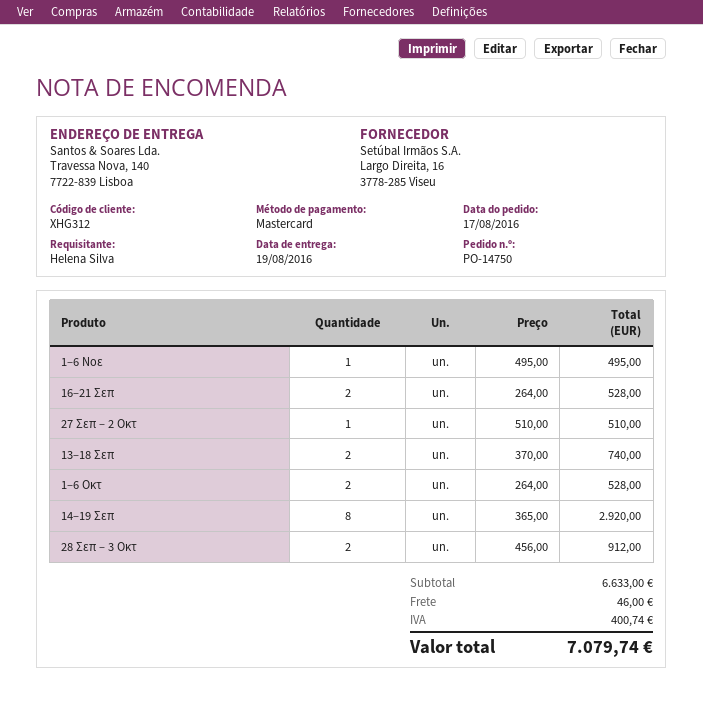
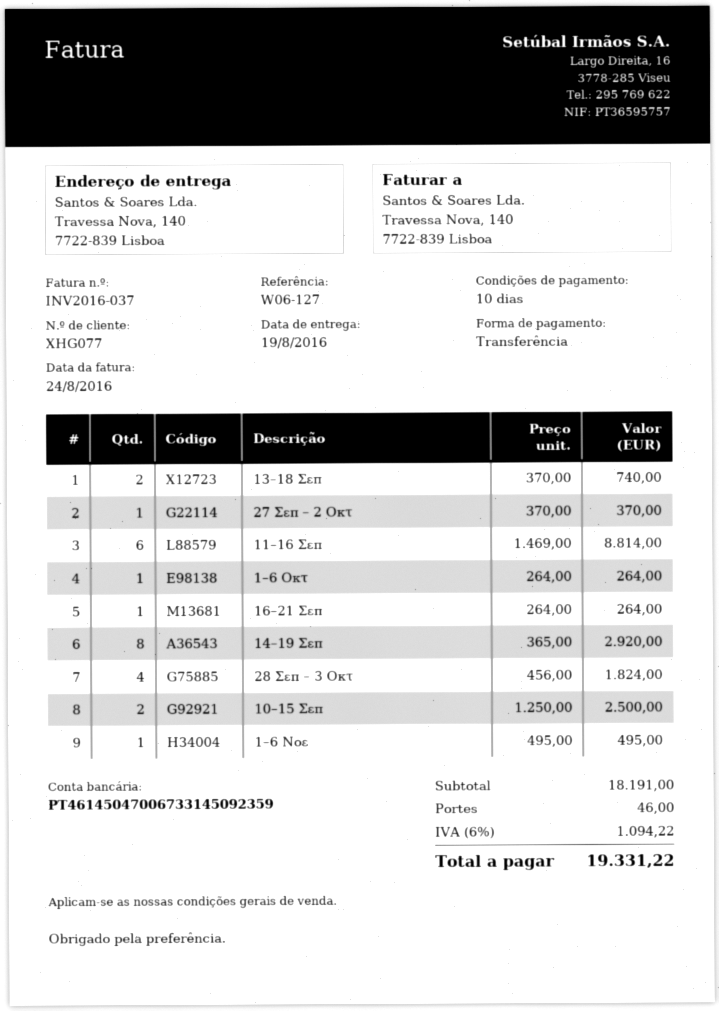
customer number: XHG312 -> XHG077
payment method: Mastercard -> bank transfer
16–21 Σεπ: 2 x 264.00 = 528.00 -> 1 x 264.00 = 264.00
27 Σεπ – 2 Οκτ: 1 x 510.00 = 510.00 -> 1 x 370.00 = 370.00
1–6 Οκτ: 2 x 264.00 = 528.00 -> 1 x 264.00 = 264.00
28 Σεπ – 3 Οκτ: 2 x 456.00 = 912.00 -> 4 x 456.00 = 1824.00
11–16 Σεπ: none -> 6 x 1469.00 = 8814.00
10–15 Σεπ: none -> 2 x 1250.00 = 2500.00
subtotal: 6633.00 -> 18191.00
tax: 400.74 -> 1094.22
total: 7079.74 -> 19331.22

